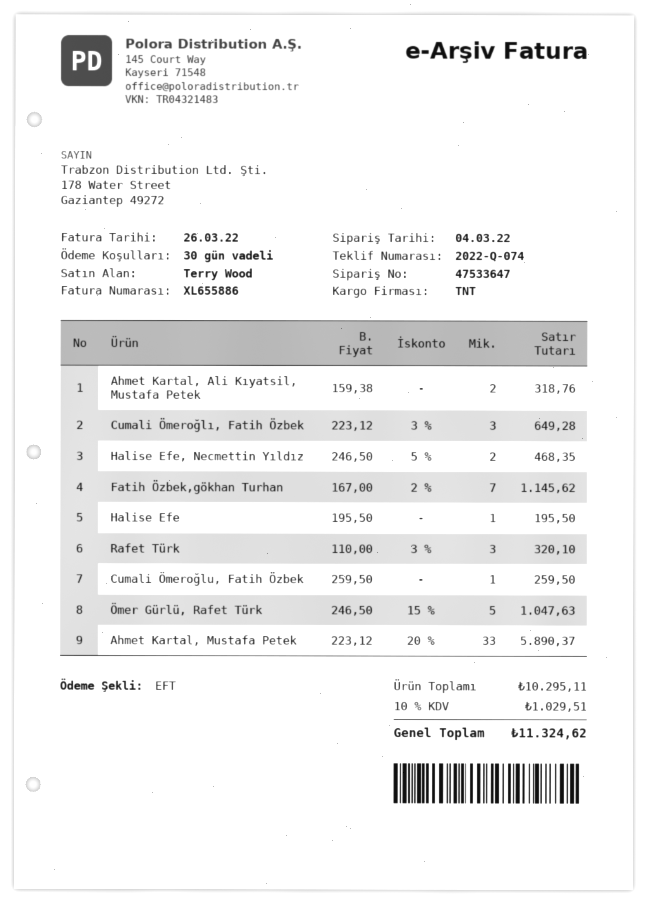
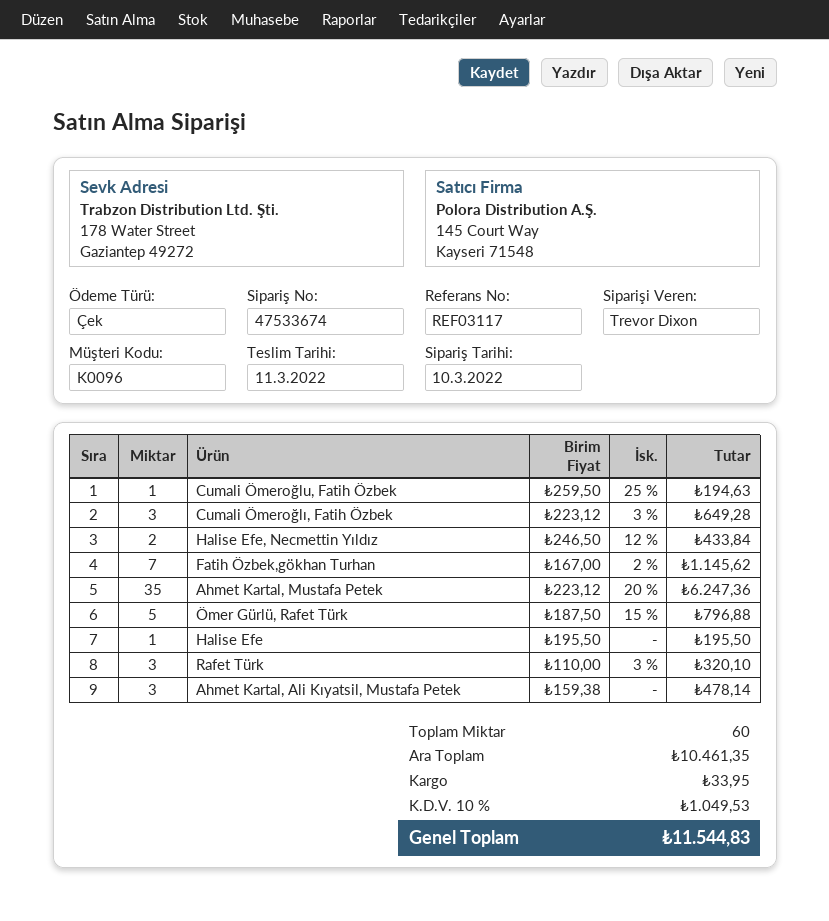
order number: 47533647 -> 47533674
order date: 2022-03-04 -> 2022-03-10
ordered by: Terry Wood -> Trevor Dixon
payment method: bank transfer -> cheque
Ahmet Kartal, Ali Kıyatsil, Mustafa Petek: 2 x 159.38 = 318.76 -> 3 x 159.38 = 478.14
Halise Efe, Necmettin Yıldız: 2 x 246.50 - 5% = 468.35 -> 2 x 246.50 - 12% = 433.84
Cumali Ömeroğlu, Fatih Özbek: 1 x 259.50 = 259.50 -> 1 x 259.50 - 25% = 194.63
Ömer Gürlü, Rafet Türk: 5 x 246.50 - 15% = 1047.63 -> 5 x 187.50 - 15% = 796.88
Ahmet Kartal, Mustafa Petek: 33 x 223.12 - 20% = 5890.37 -> 35 x 223.12 - 20% = 6247.36
subtotal: 10295.11 -> 10461.35
shipping: none -> 33.95
tax: 10% = 1029.51 -> 10% = 1049.53
total: 11324.62 -> 11544.83

